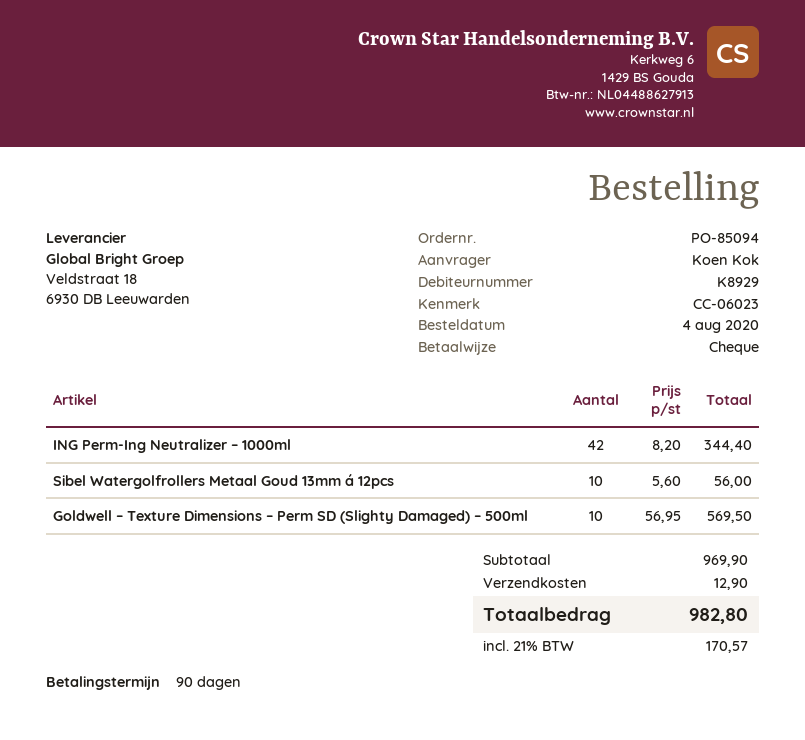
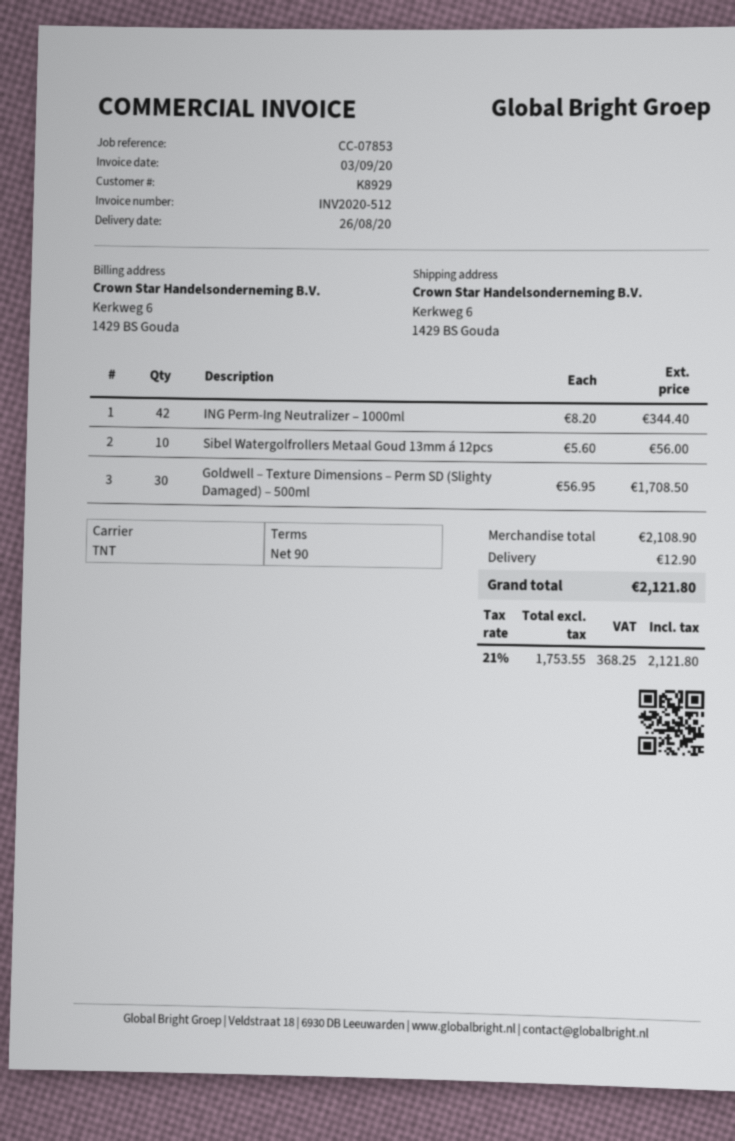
reference: CC-06023 -> CC-07853
Goldwell – Texture Dimensions – Perm SD (Slighty Damaged) – 500ml: 10 x 56.95 = 569.50 -> 30 x 56.95 = 1708.50
subtotal: 969.90 -> 2108.90
tax: 21% = 170.57 -> 21% = 368.25
total: 982.80 -> 2121.80

